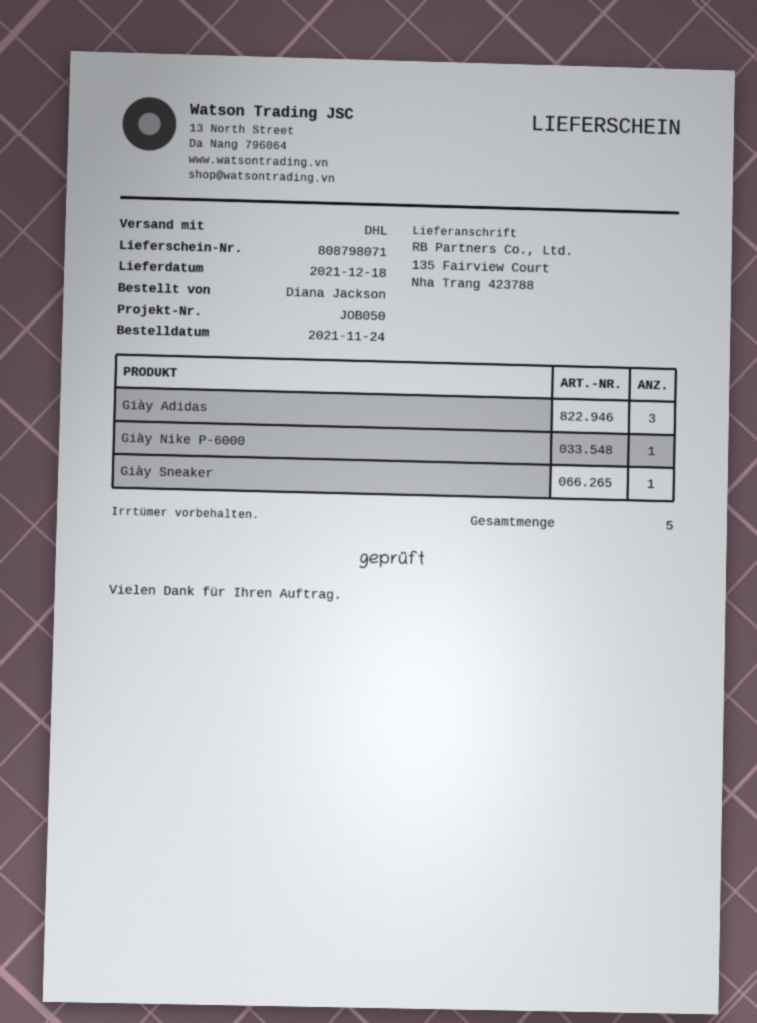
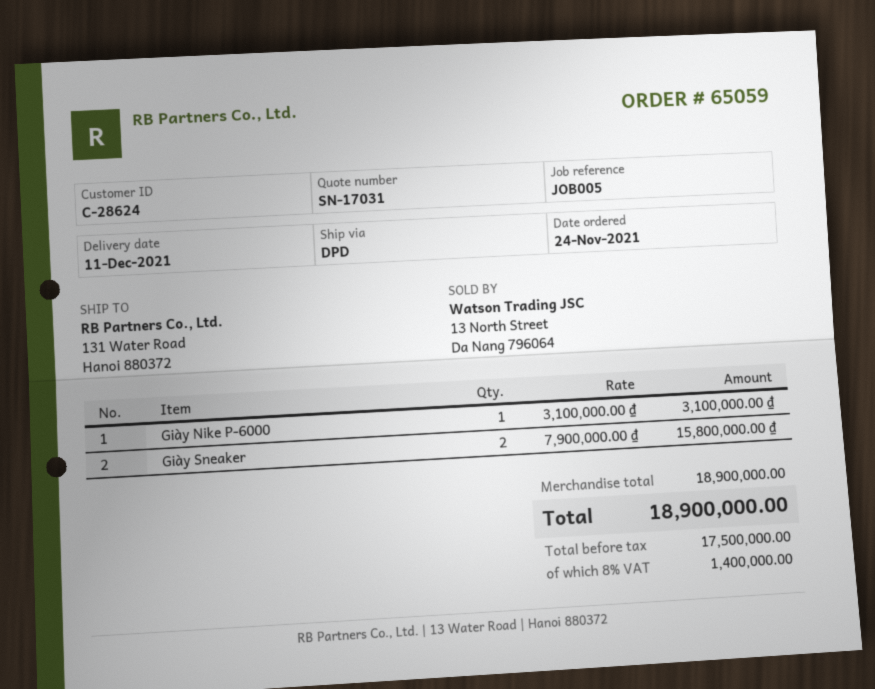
delivery date: 2021-12-18 -> 2021-12-11
reference: JOB050 -> JOB005
shipping method: DHL -> DPD
ship to: 135 Fairview Court, Nha Trang 423788 -> 131 Water Road, Hanoi 880372
Giày Adidas: 3 -> none
Giày Sneaker: 1 -> 2

